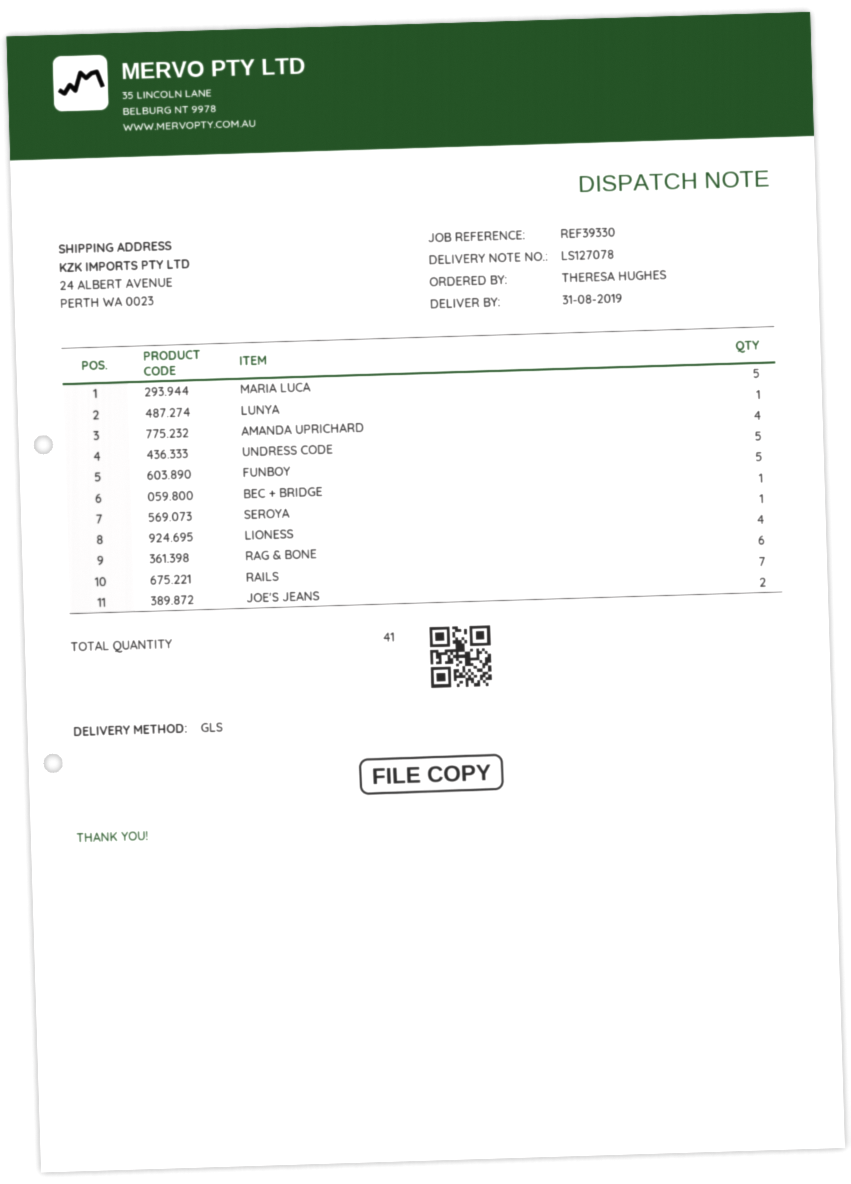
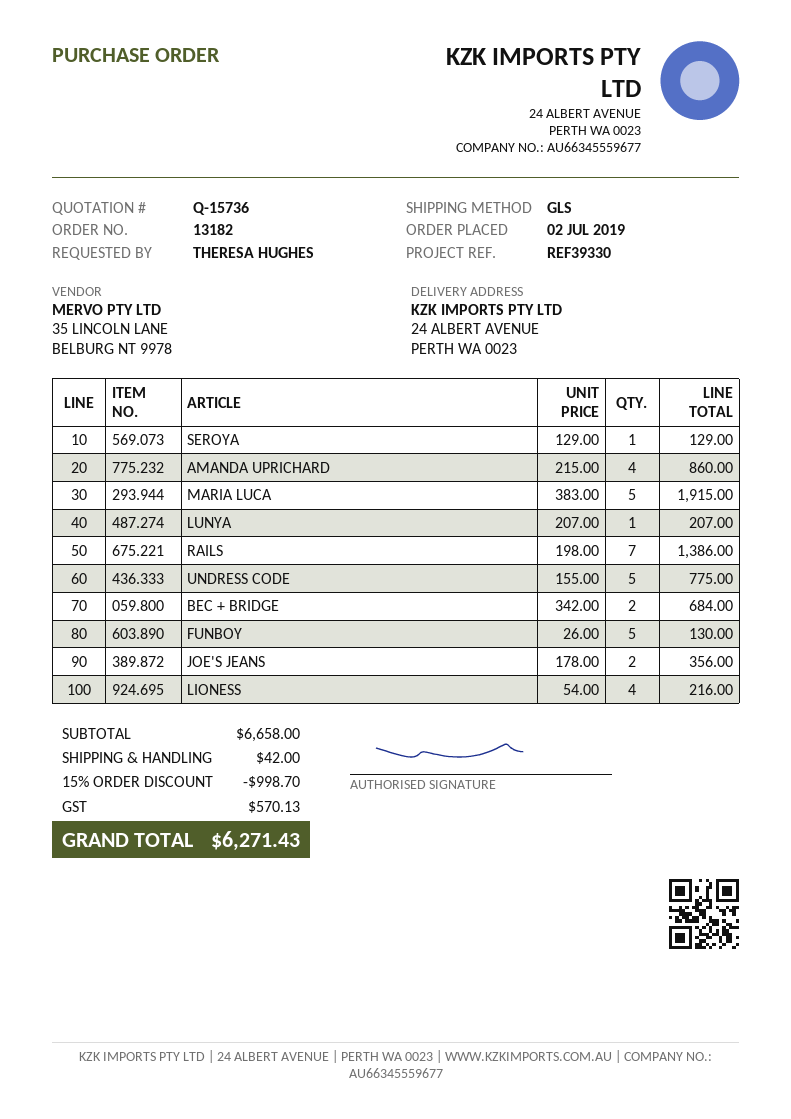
BEC + BRIDGE: 1 -> 2
RAG & BONE: 6 -> none

